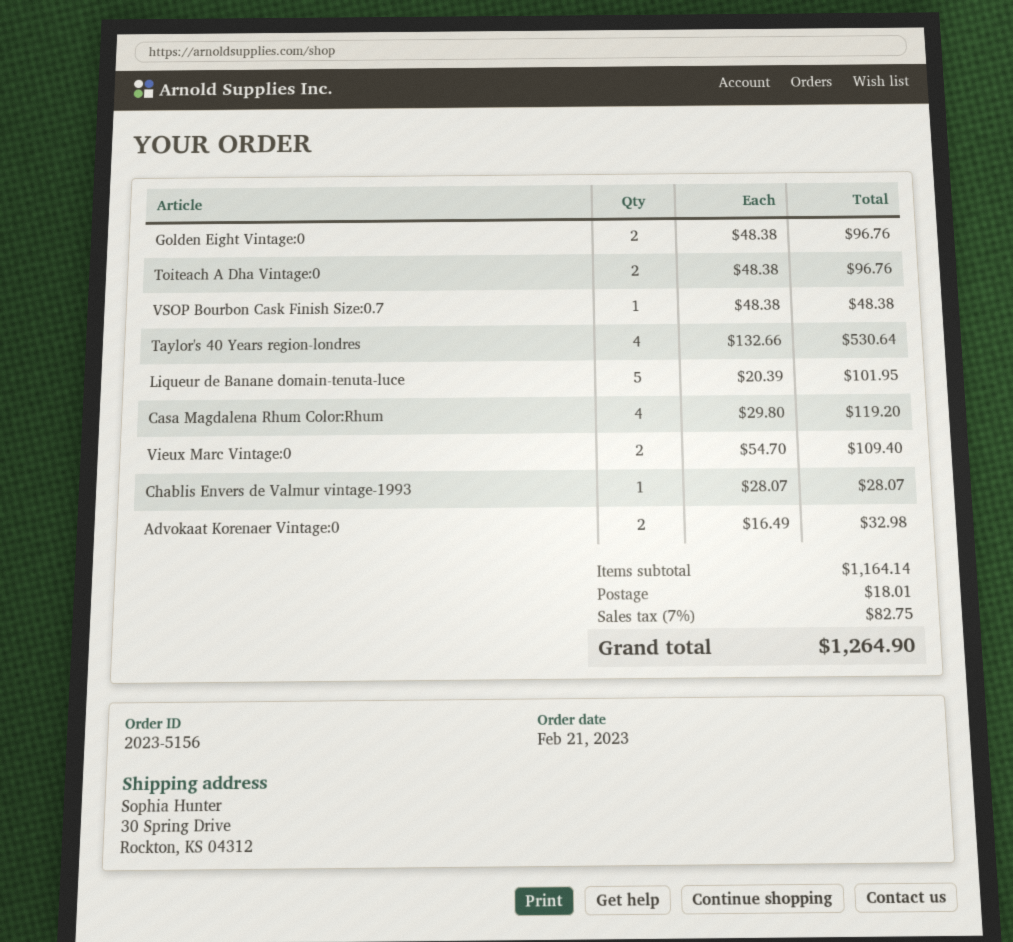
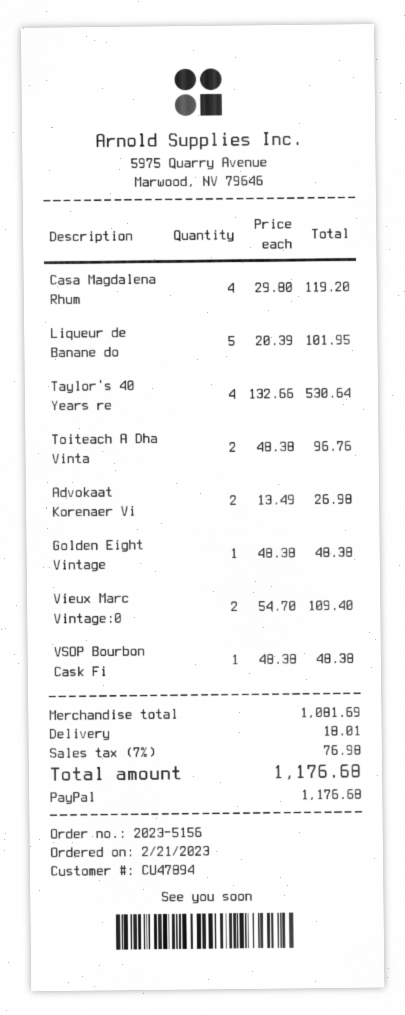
Golden Eight Vintage:0: 2 x 48.38 = 96.76 -> 1 x 48.38 = 48.38
Chablis Envers de Valmur vintage-1993: 1 x 28.07 = 28.07 -> none
Advokaat Korenaer Vintage:0: 2 x 16.49 = 32.98 -> 2 x 13.49 = 26.98
subtotal: 1164.14 -> 1081.69
tax: 7% = 82.75 -> 7% = 76.98
total: 1264.90 -> 1176.68

